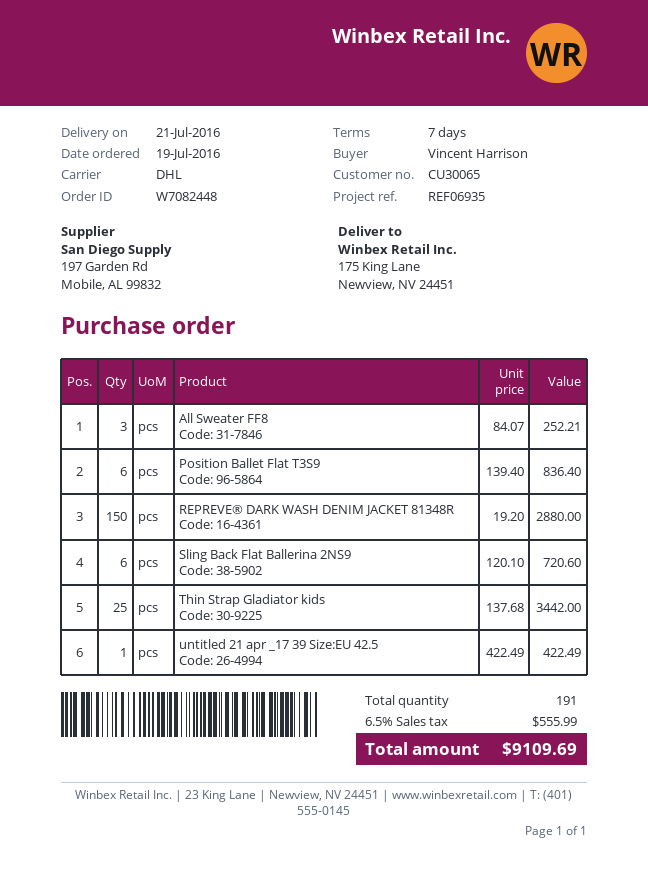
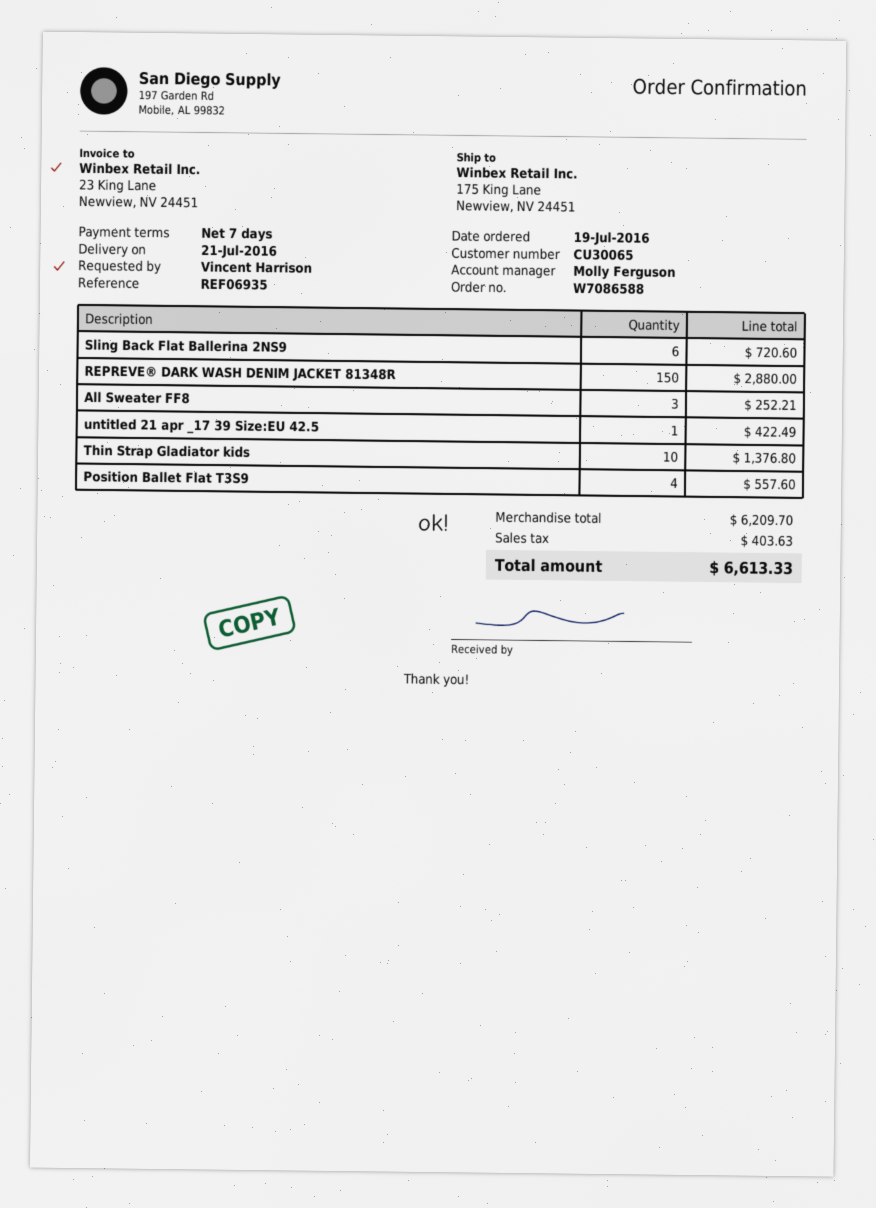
order number: W7082448 -> W7086588
Position Ballet Flat T3S9: 6 for 836.40 -> 4 for 557.60
Thin Strap Gladiator kids: 25 for 3442.00 -> 10 for 1376.80
tax: 555.99 -> 403.63
total: 9109.69 -> 6613.33

